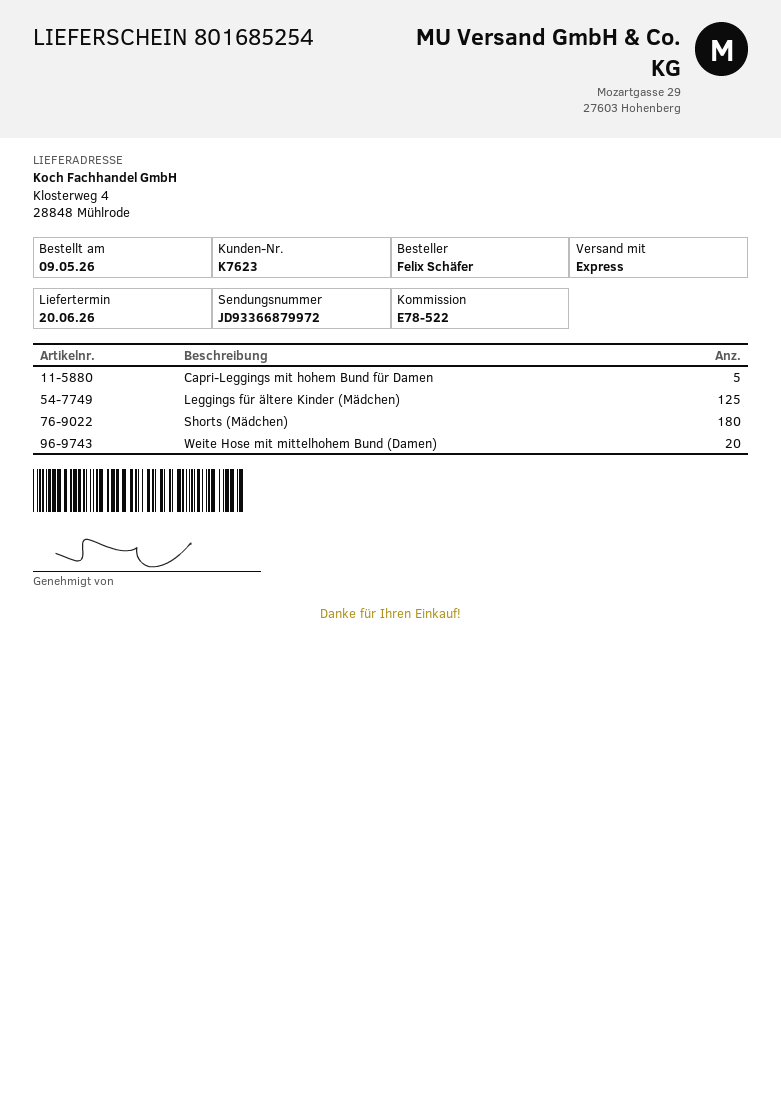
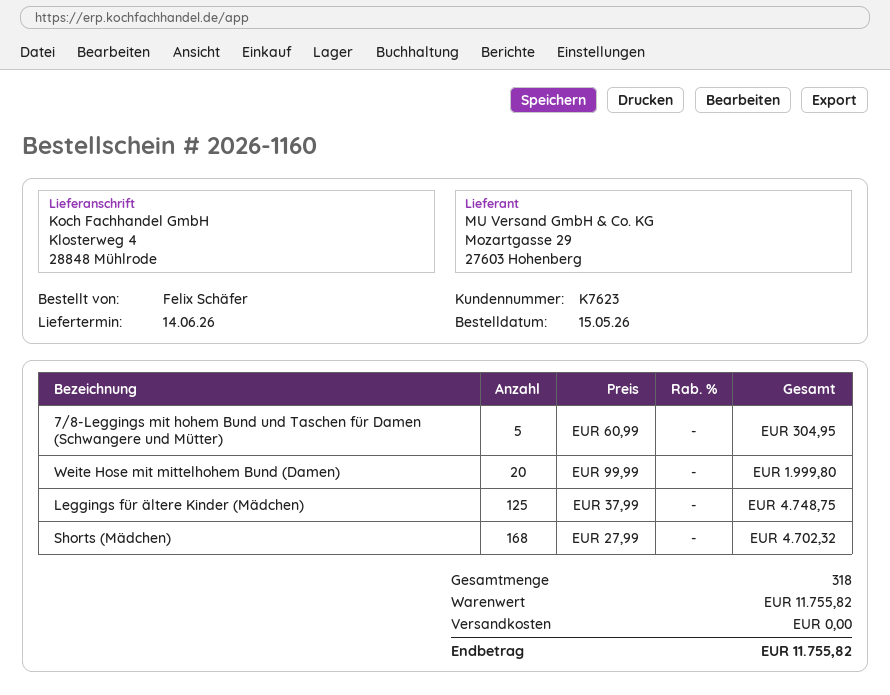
order date: 2026-05-09 -> 2026-05-15
delivery date: 2026-06-20 -> 2026-06-14
Capri-Leggings mit hohem Bund für Damen: 5 -> none
Shorts (Mädchen): 180 -> 168
7/8-Leggings mit hohem Bund und Taschen für Damen (Schwangere und Mütter): none -> 5

